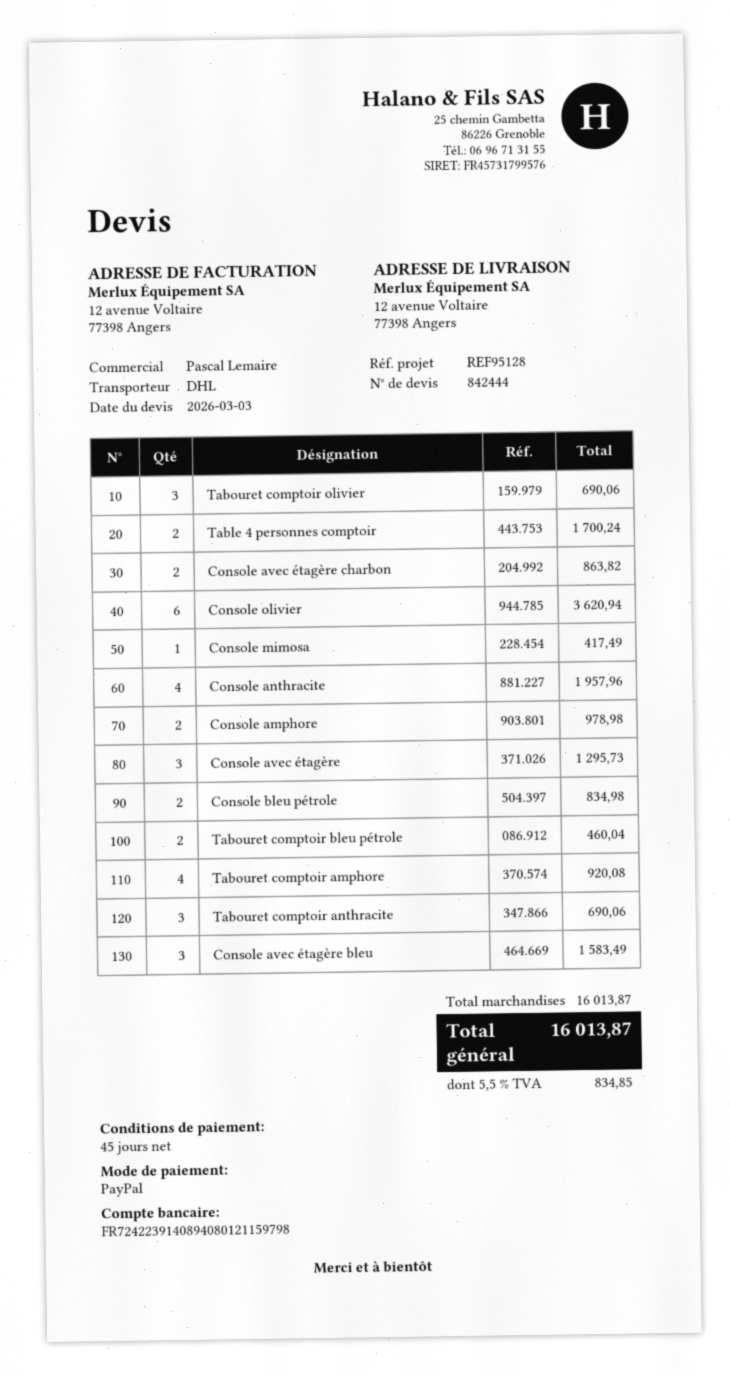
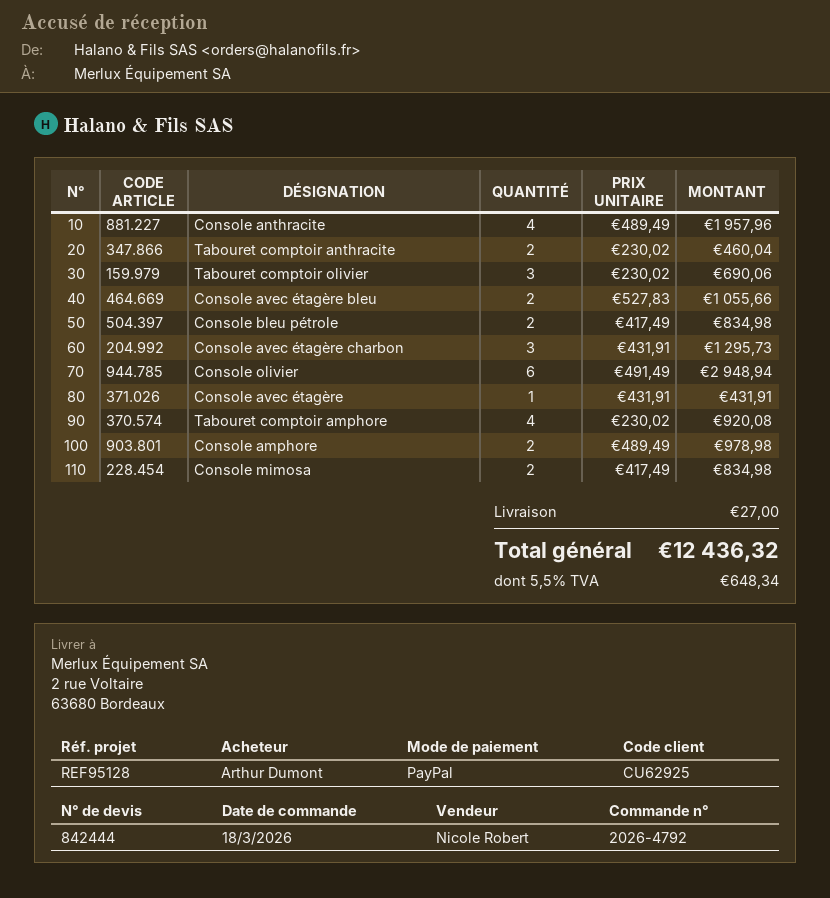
sales rep: Pascal Lemaire -> Nicole Robert
ship to: 12 avenue Voltaire, 77398 Angers -> 2 rue Voltaire, 63680 Bordeaux
Table 4 personnes comptoir: 2 for 1700.24 -> none
Console avec étagère charbon: 2 for 863.82 -> 3 for 1295.73
Console olivier: 6 for 3620.94 -> 6 for 2948.94
Console mimosa: 1 for 417.49 -> 2 for 834.98
Console avec étagère: 3 for 1295.73 -> 1 for 431.91
Tabouret comptoir bleu pétrole: 2 for 460.04 -> none
Tabouret comptoir anthracite: 3 for 690.06 -> 2 for 460.04
Console avec étagère bleu: 3 for 1583.49 -> 2 for 1055.66
shipping: none -> 27.00
tax: 5.5% = 834.85 -> 5.5% = 648.34
total: 16013.87 -> 12436.32

